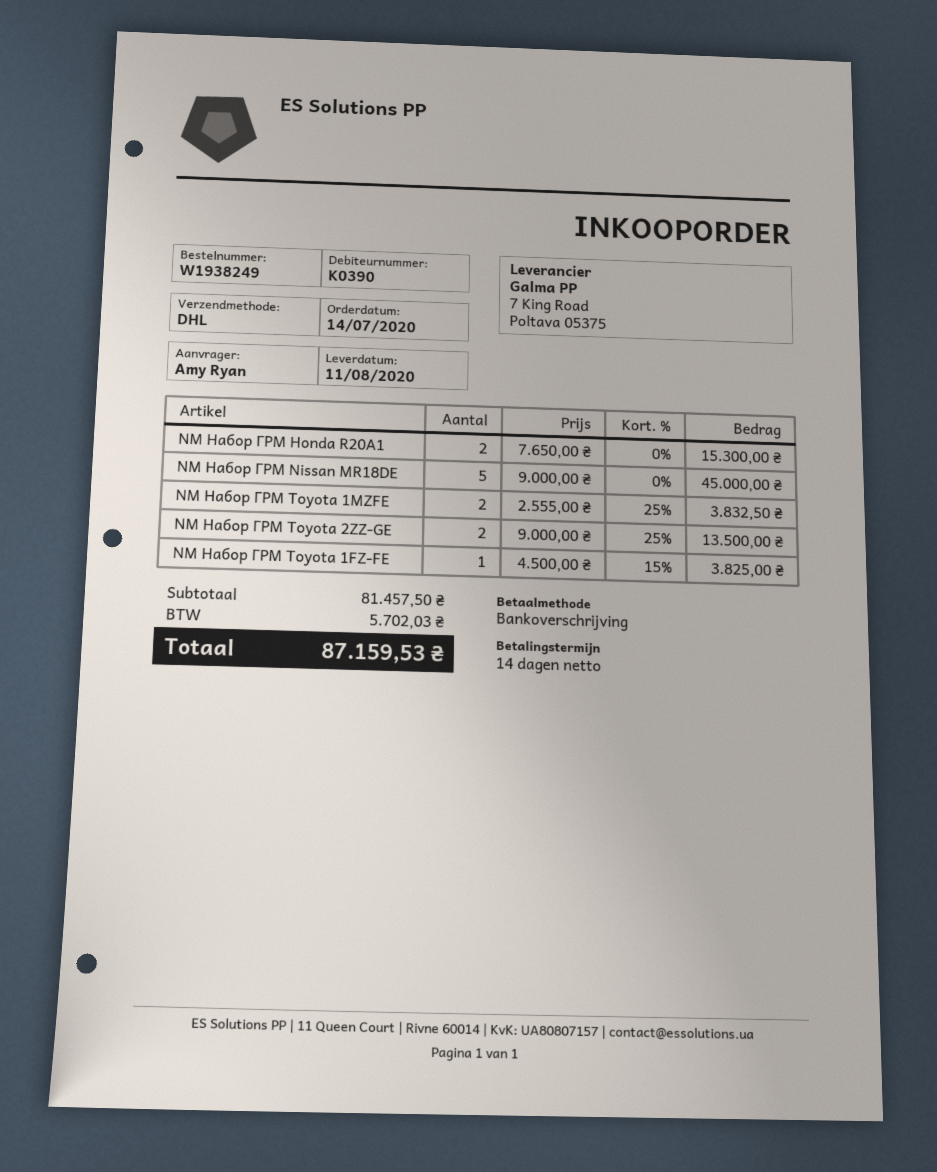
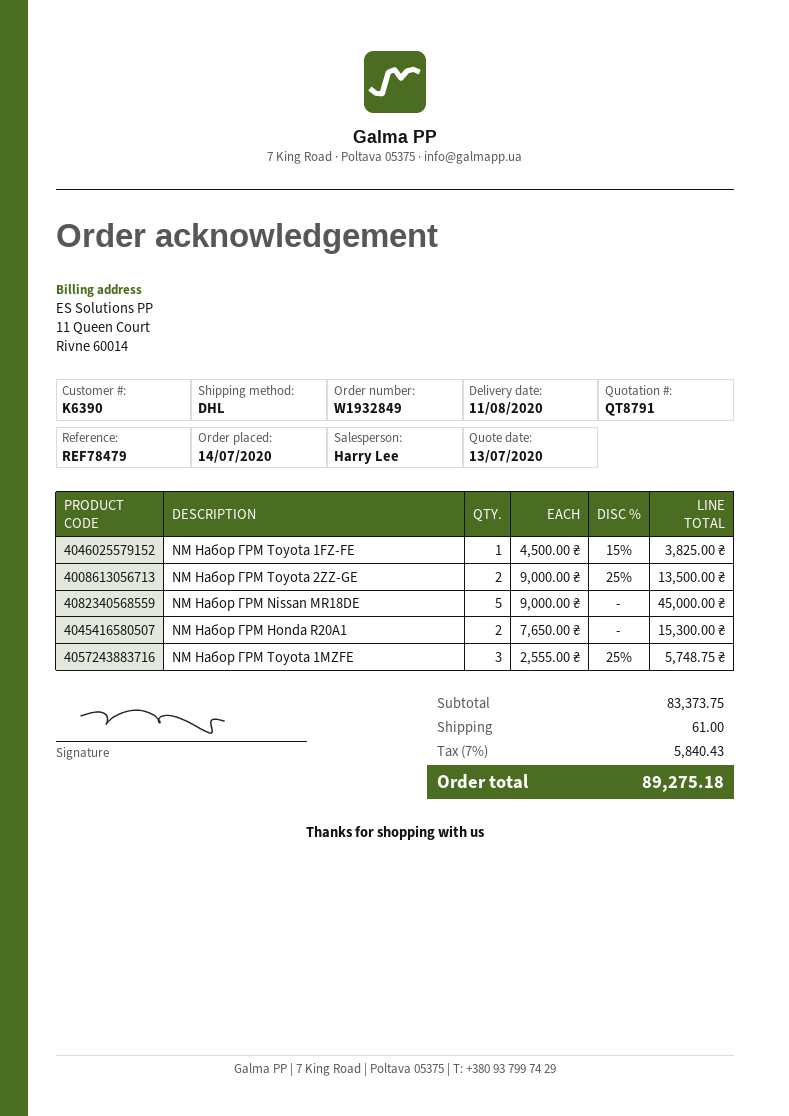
order number: W1938249 -> W1932849
customer number: K0390 -> K6390
NM Набор ГРМ Toyota 1MZFE: 2 x 2555.00 - 25% = 3832.50 -> 3 x 2555.00 - 25% = 5748.75
subtotal: 81457.50 -> 83373.75
shipping: none -> 61.00
tax: 5702.03 -> 5840.43
total: 87159.53 -> 89275.18

